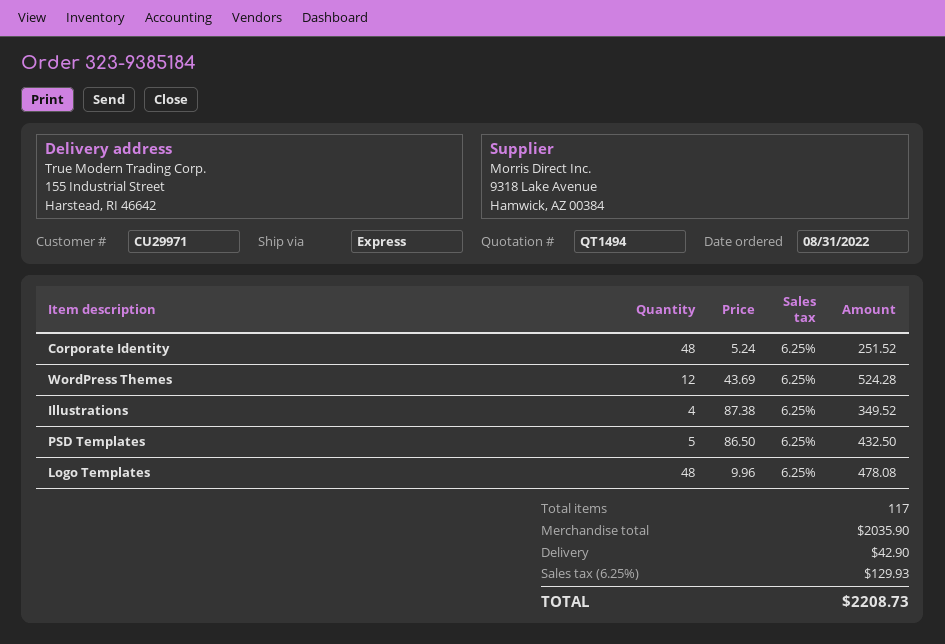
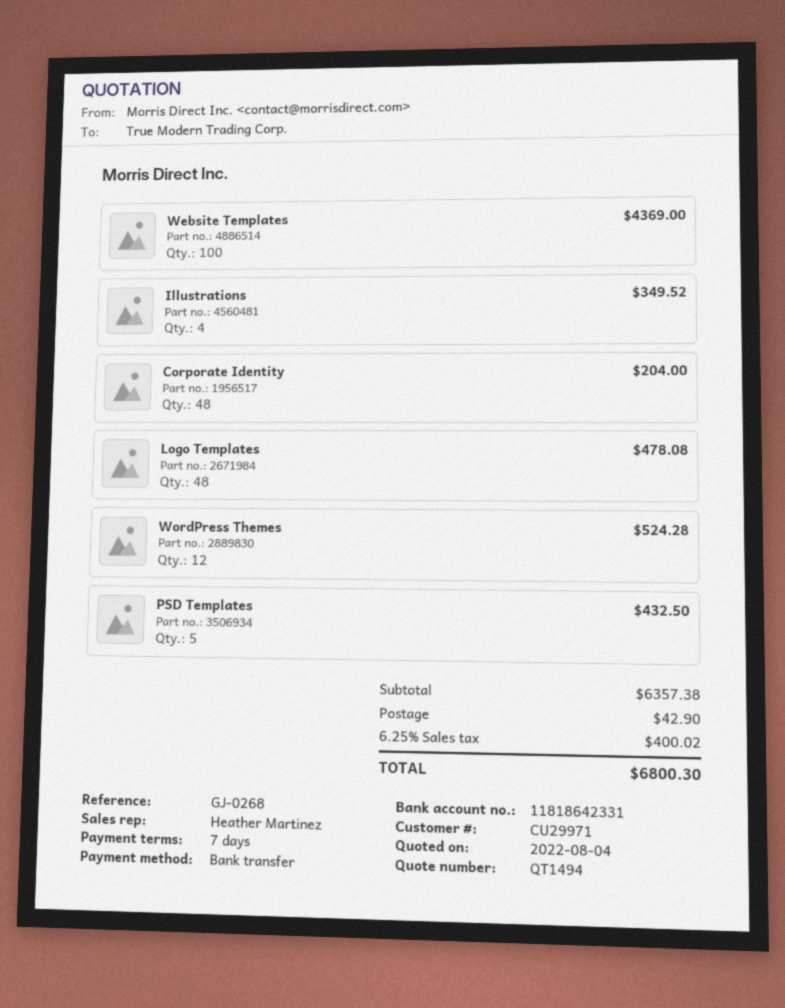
Corporate Identity: 48 for 251.52 -> 48 for 204.00
Website Templates: none -> 100 for 4369.00
subtotal: 2035.90 -> 6357.38
tax: 6.25% = 129.93 -> 6.25% = 400.02
total: 2208.73 -> 6800.30

